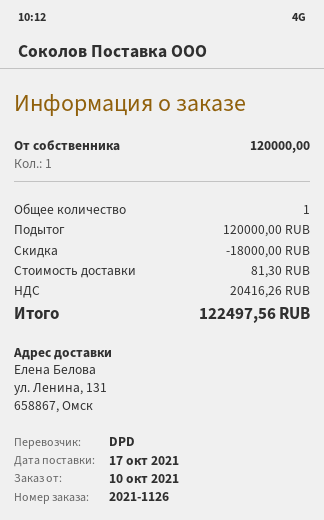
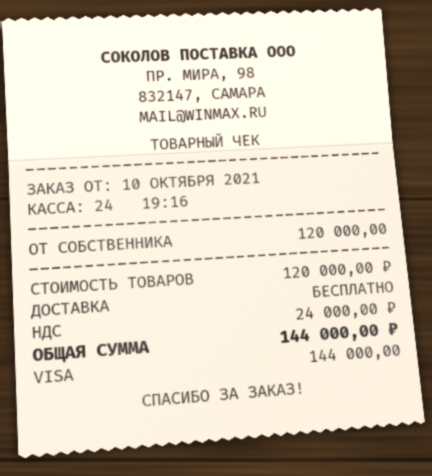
discount: 18000.00 -> none
shipping: 81.30 -> 0.00
tax: 20416.26 -> 24000.00
total: 122497.56 -> 144000.00

